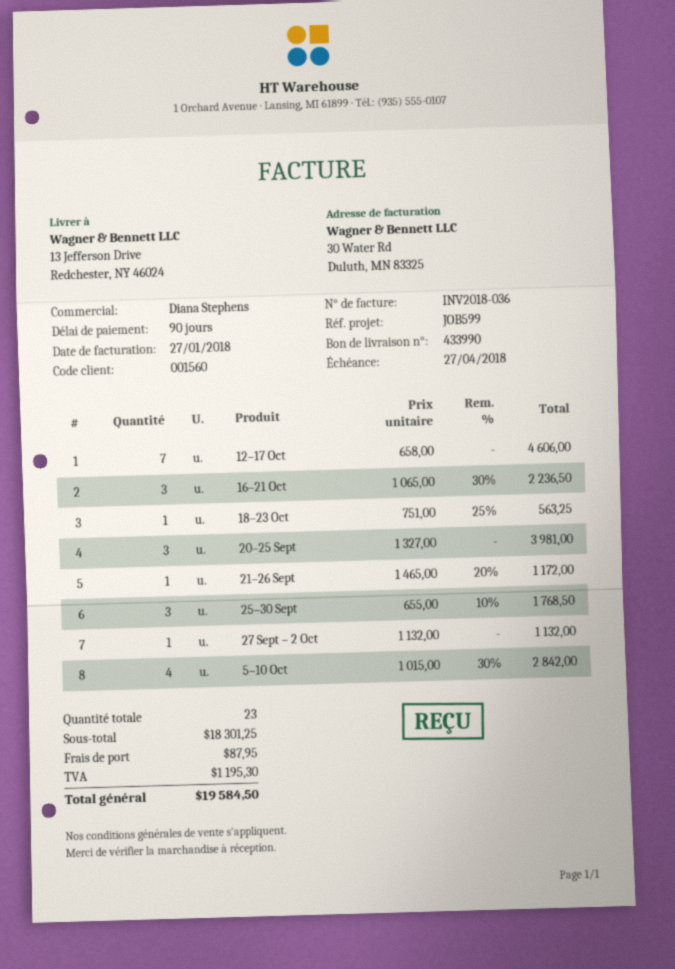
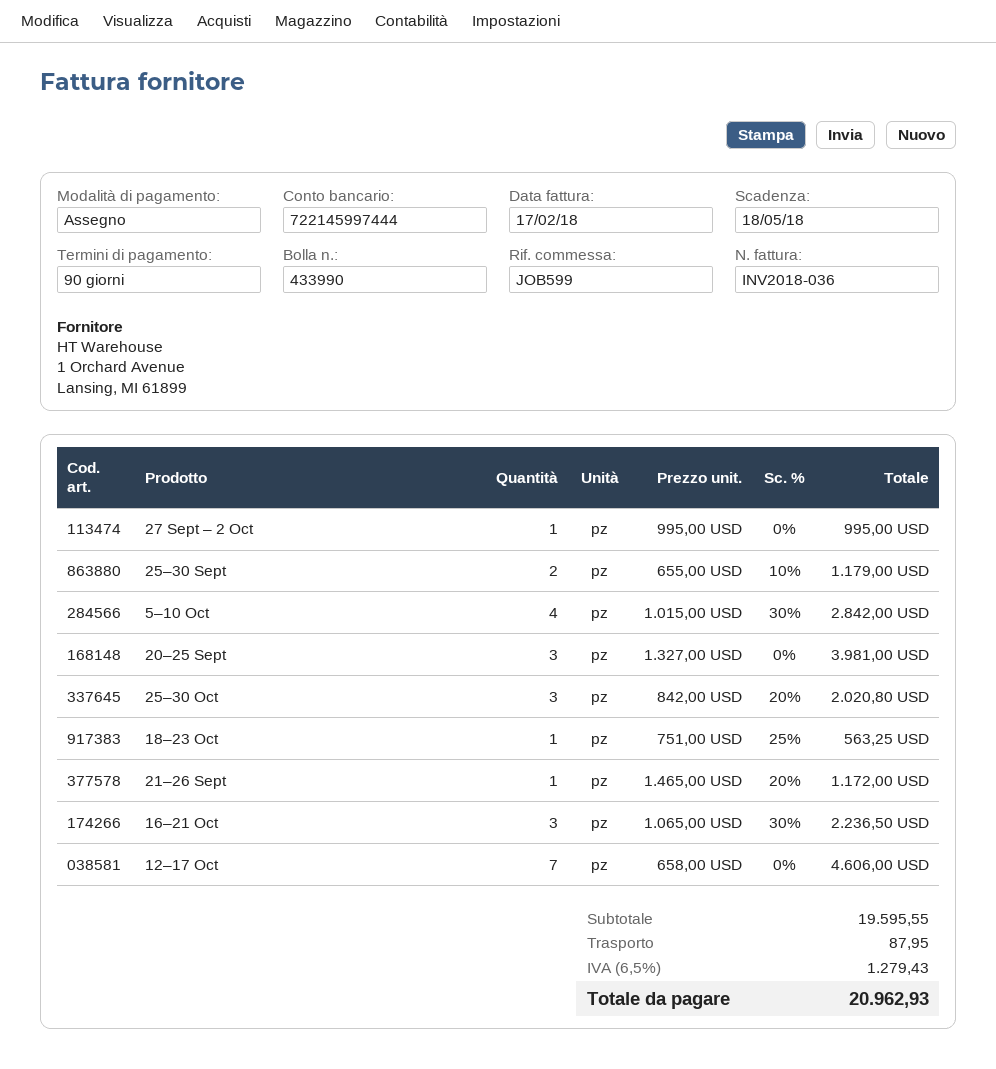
invoice date: 2018-01-27 -> 2018-02-17
due date: 2018-04-27 -> 2018-05-18
25–30 Sept: 3 x 655.00 - 10% = 1768.50 -> 2 x 655.00 - 10% = 1179.00
27 Sept – 2 Oct: 1 x 1132.00 = 1132.00 -> 1 x 995.00 = 995.00
25–30 Oct: none -> 3 x 842.00 - 20% = 2020.80
subtotal: 18301.25 -> 19595.55
tax: 1195.30 -> 1279.43
total: 19584.50 -> 20962.93

